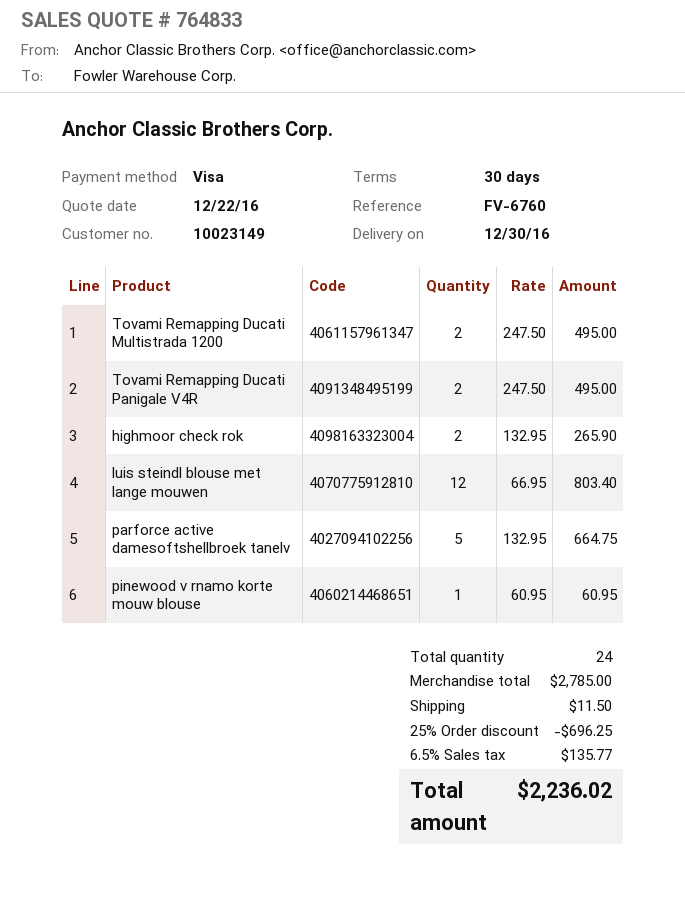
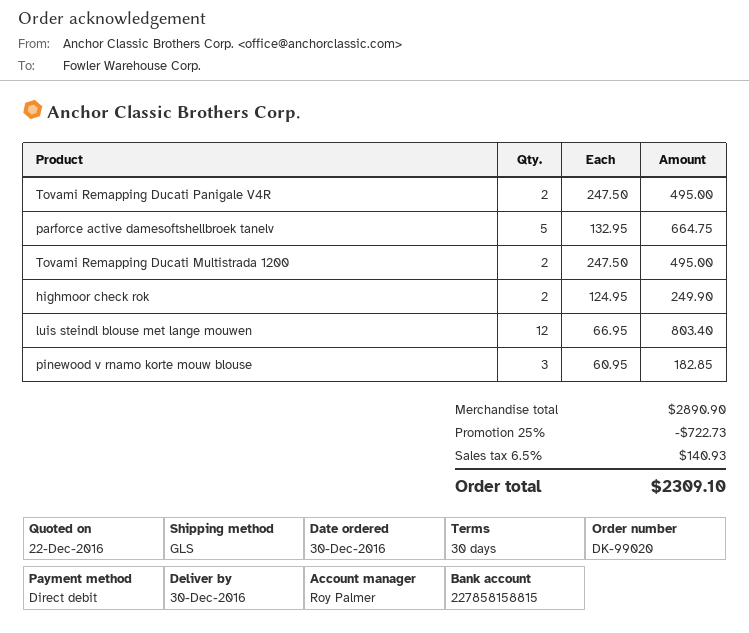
payment method: Visa -> direct debit
highmoor check rok: 2 x 132.95 = 265.90 -> 2 x 124.95 = 249.90
pinewood v rnamo korte mouw blouse: 1 x 60.95 = 60.95 -> 3 x 60.95 = 182.85
subtotal: 2785.00 -> 2890.90
discount: 25% = 696.25 -> 25% = 722.73
shipping: 11.50 -> none
tax: 6.5% = 135.77 -> 6.5% = 140.93
total: 2236.02 -> 2309.10

